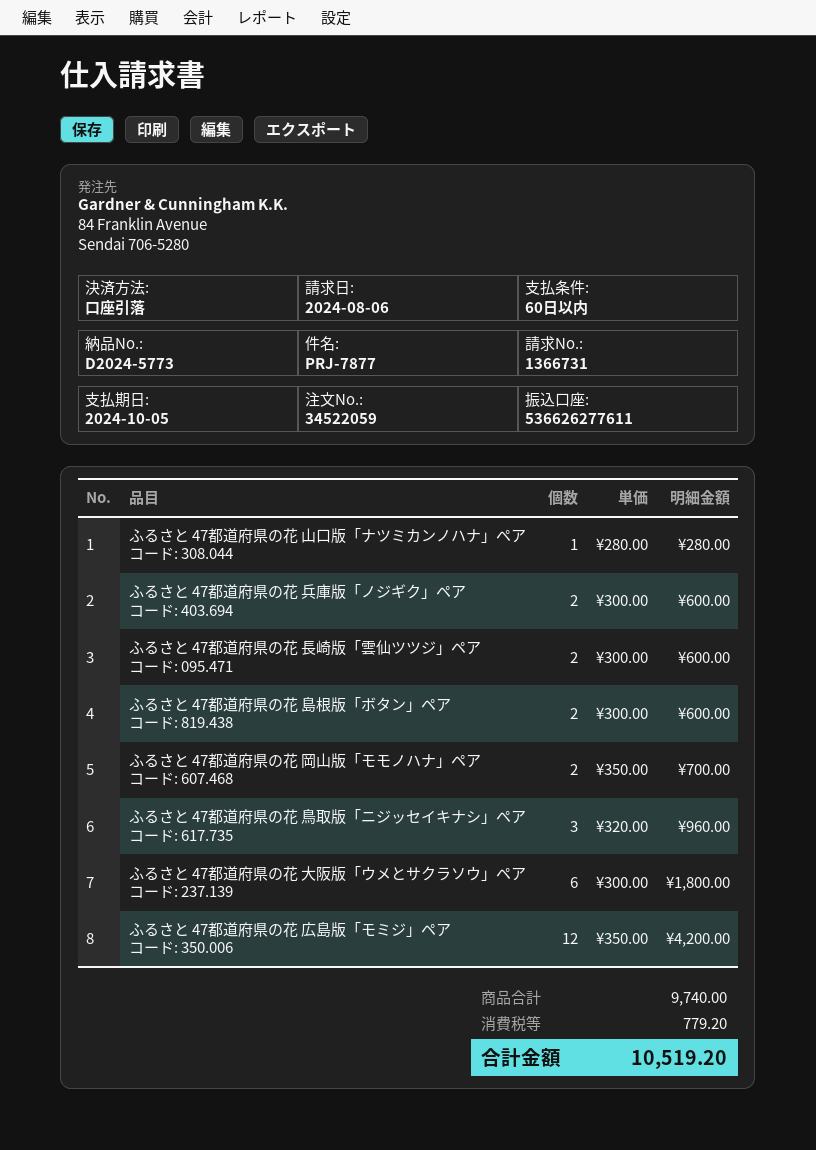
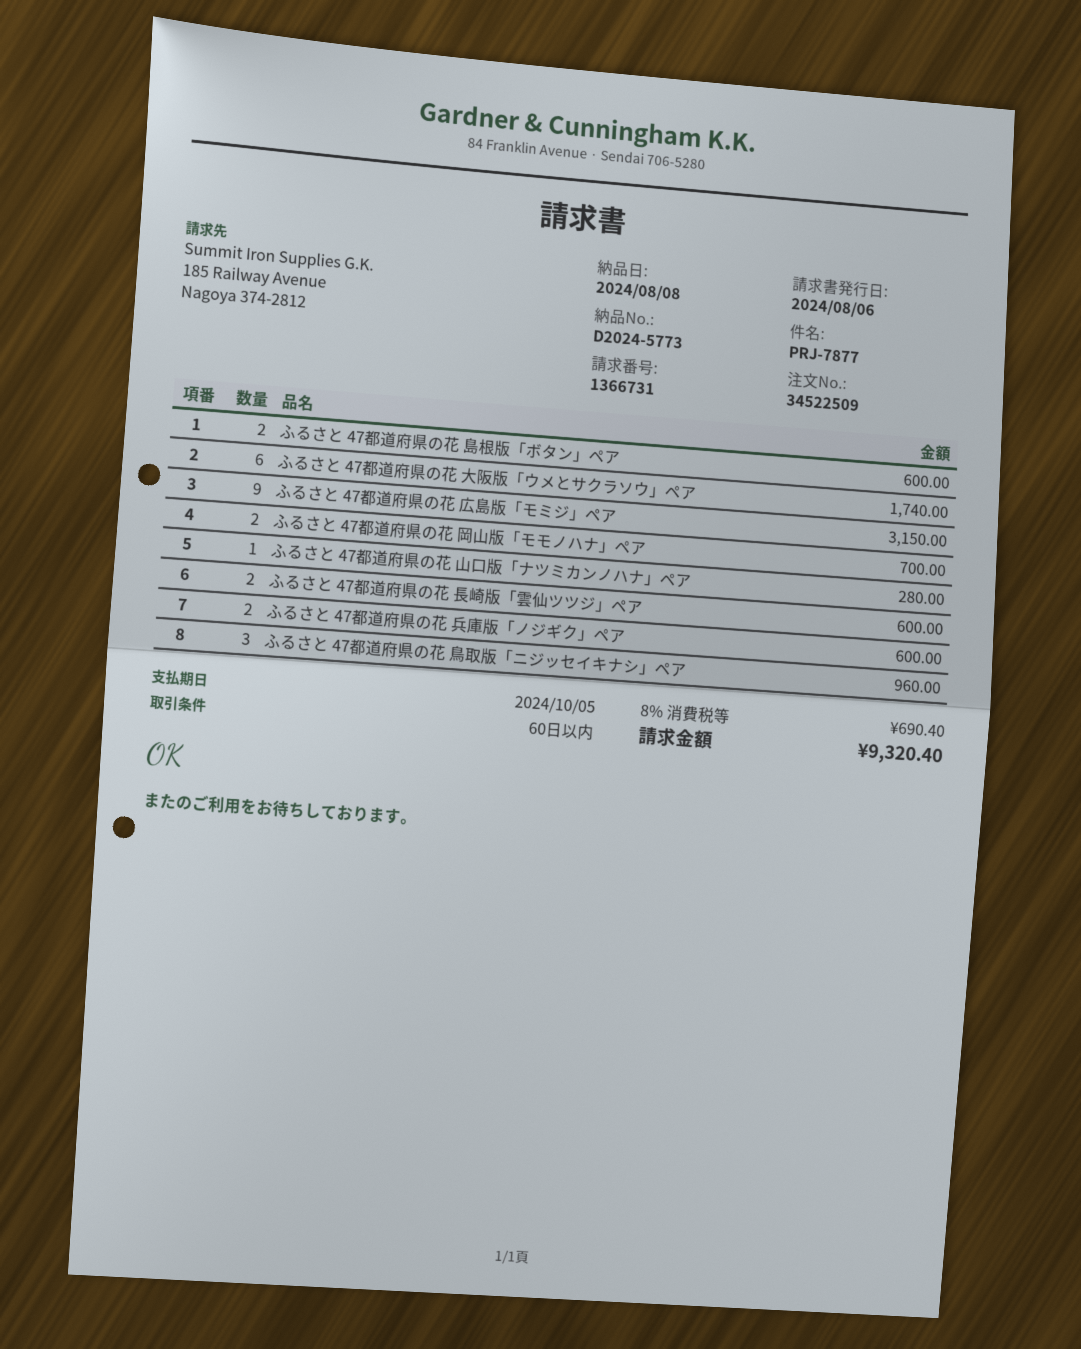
order number: 34522059 -> 34522509
ふるさと 47都道府県の花 大阪版「ウメとサクラソウ」ペア: 6 for 1800.00 -> 6 for 1740.00
ふるさと 47都道府県の花 広島版「モミジ」ペア: 12 for 4200.00 -> 9 for 3150.00
tax: 779.20 -> 690.40
total: 10519.20 -> 9320.40

